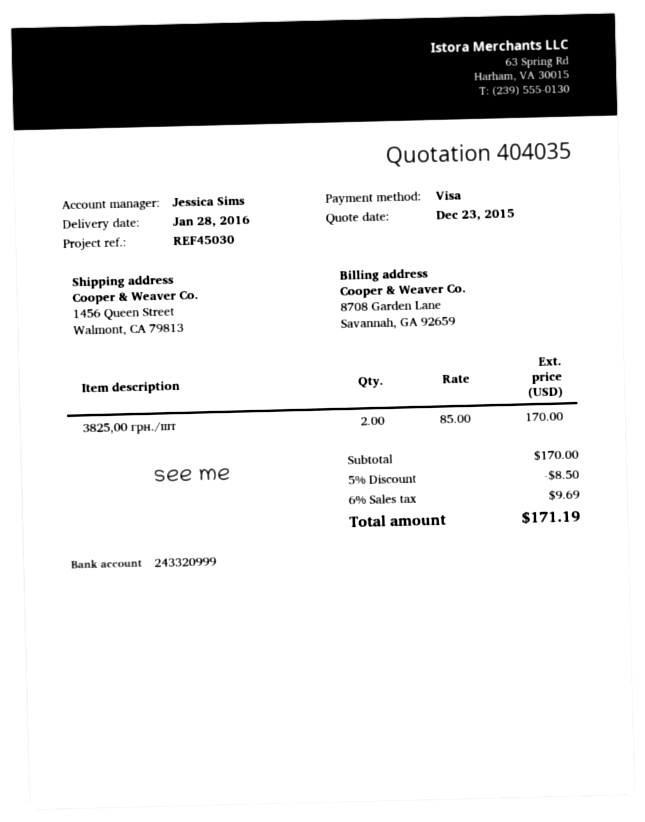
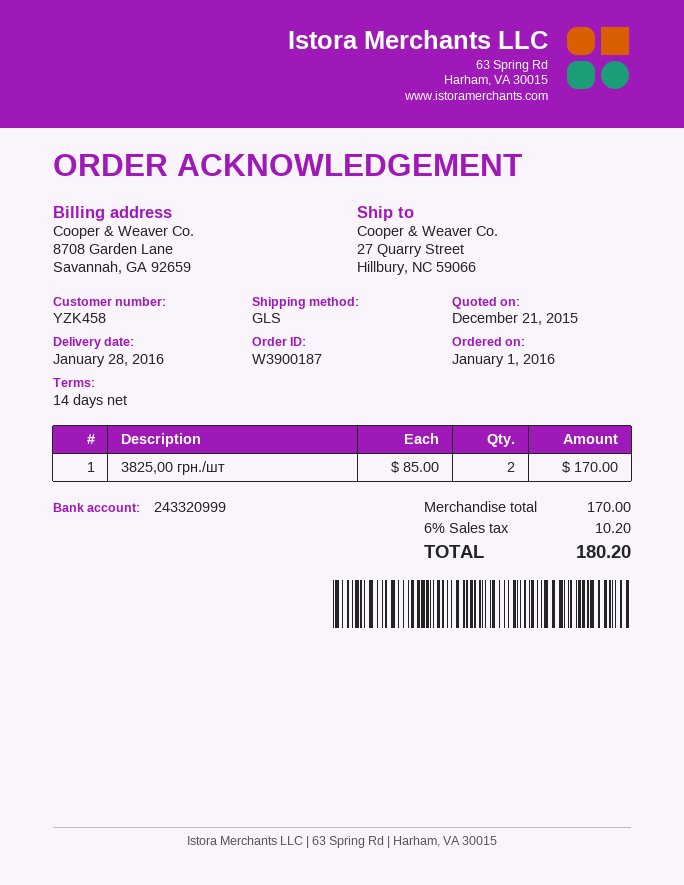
quote date: 2015-12-23 -> 2015-12-21
ship to: 1456 Queen Street, Walmont, CA 79813 -> 27 Quarry Street, Hillbury, NC 59066
discount: 5% = 8.50 -> none
tax: 6% = 9.69 -> 6% = 10.20
total: 171.19 -> 180.20

